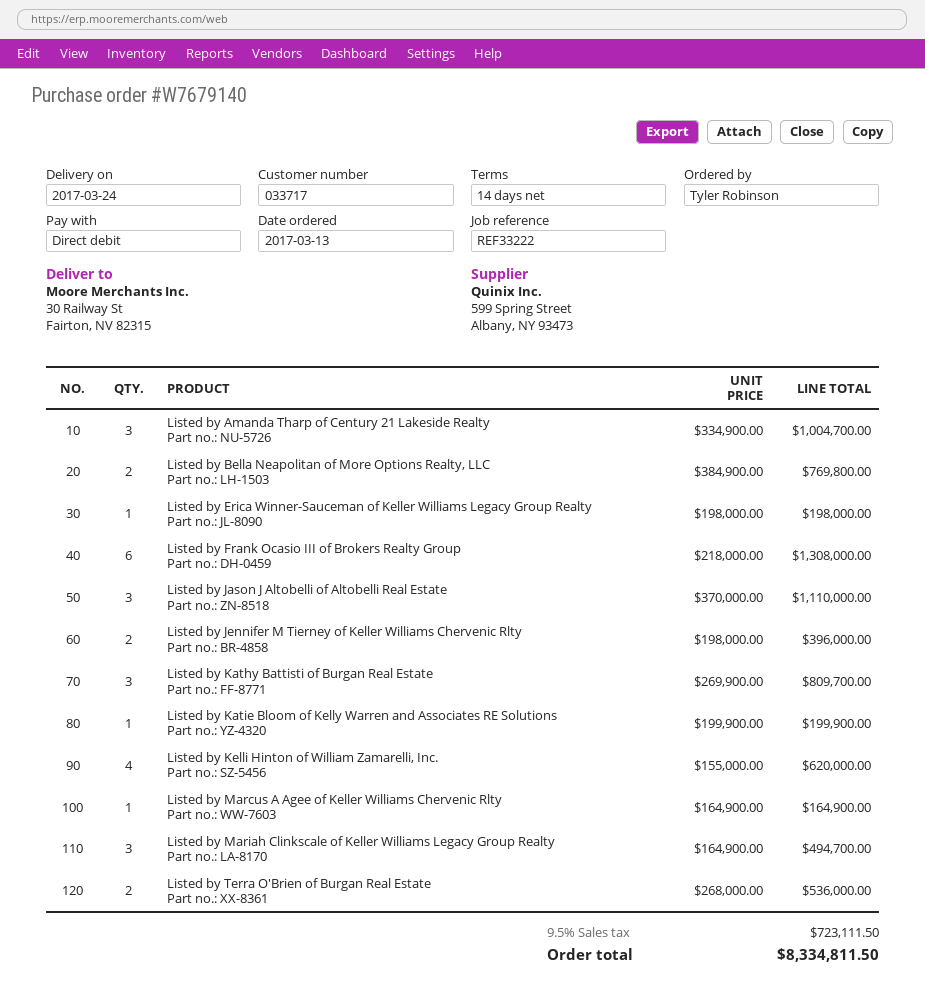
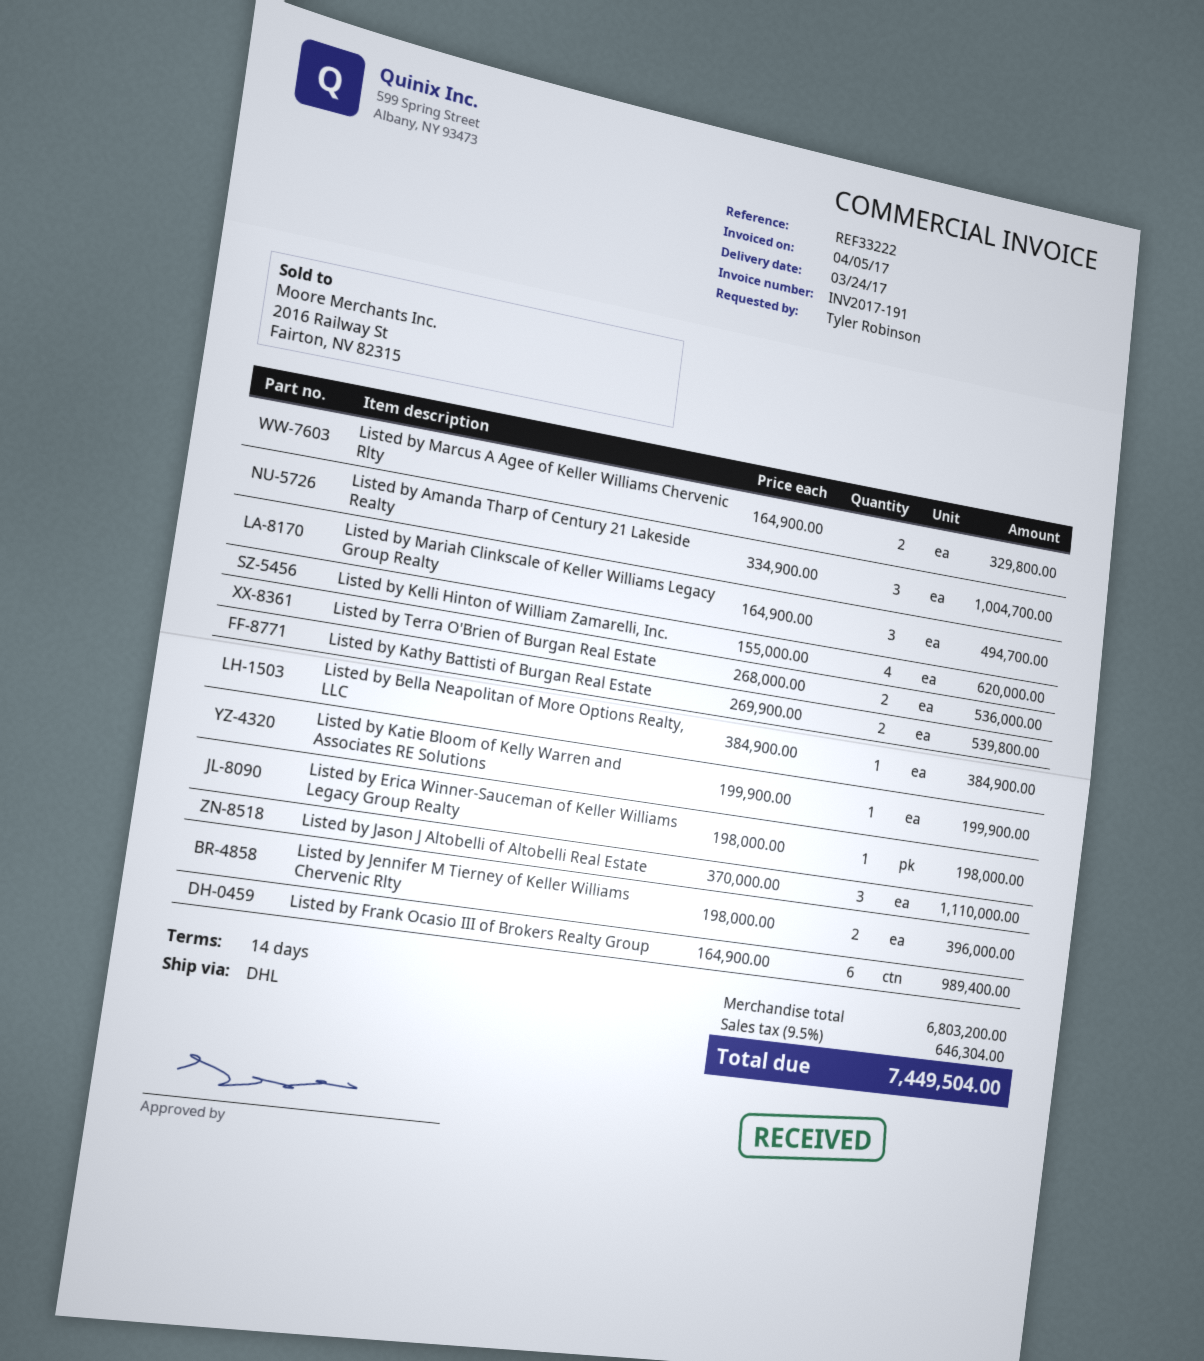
Listed by Bella Neapolitan of More Options Realty, LLC: 2 x 384900.00 = 769800.00 -> 1 x 384900.00 = 384900.00
Listed by Frank Ocasio III of Brokers Realty Group: 6 x 218000.00 = 1308000.00 -> 6 x 164900.00 = 989400.00
Listed by Kathy Battisti of Burgan Real Estate: 3 x 269900.00 = 809700.00 -> 2 x 269900.00 = 539800.00
Listed by Marcus A Agee of Keller Williams Chervenic Rlty: 1 x 164900.00 = 164900.00 -> 2 x 164900.00 = 329800.00
tax: 9.5% = 723111.50 -> 9.5% = 646304.00
total: 8334811.50 -> 7449504.00

